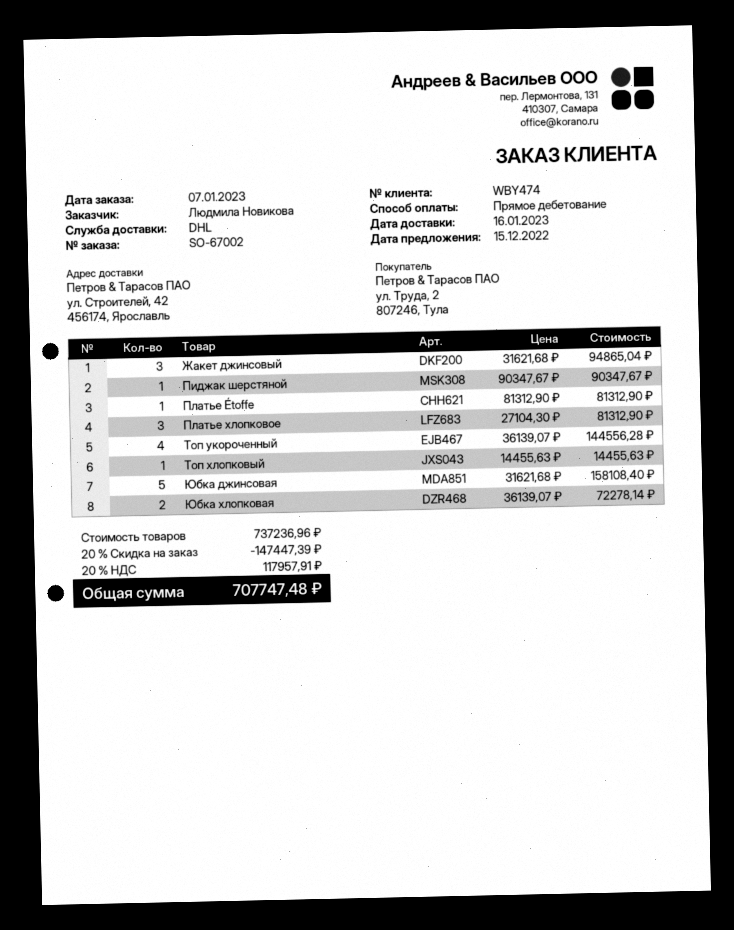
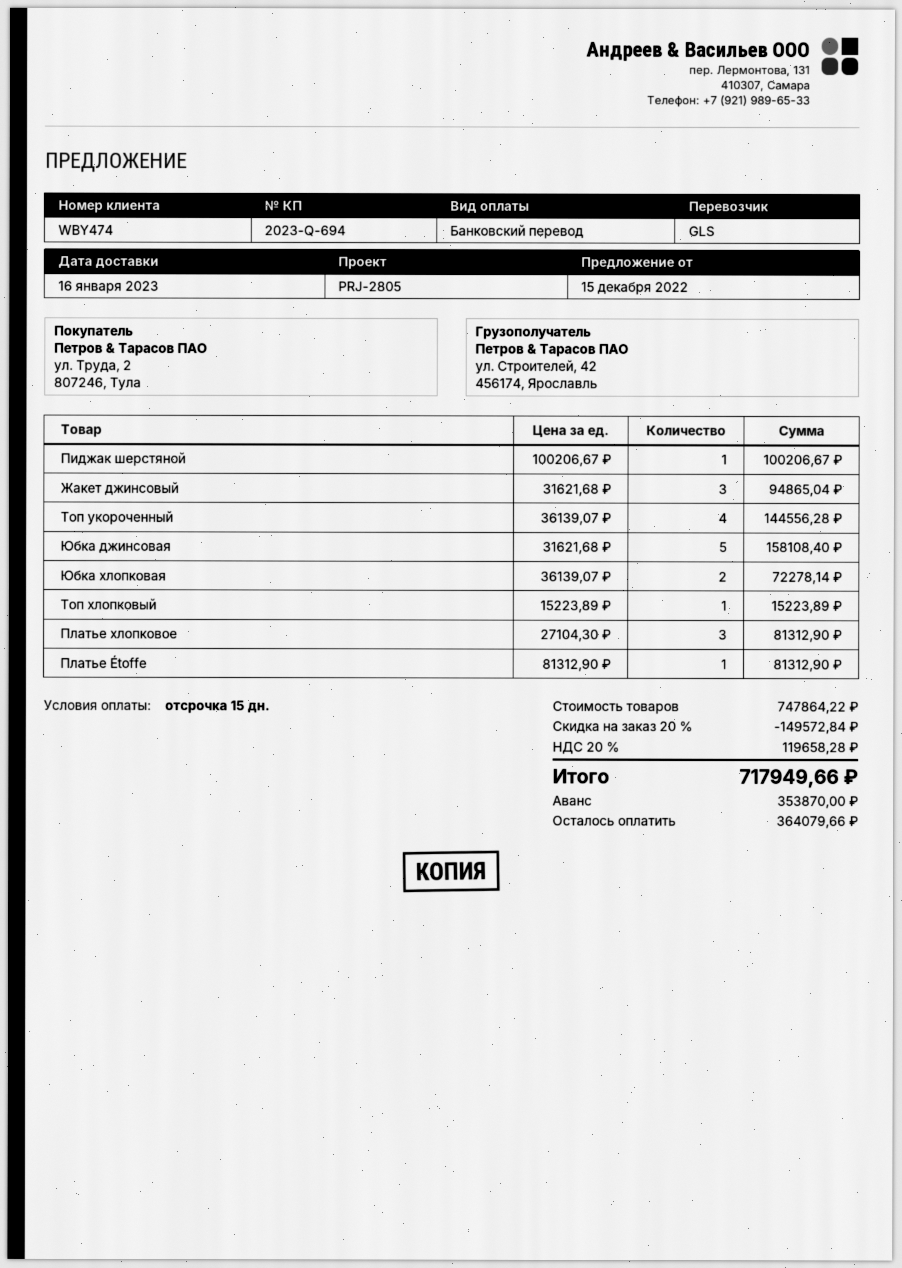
payment method: direct debit -> bank transfer
shipping method: DHL -> GLS
Пиджак шерстяной: 1 x 90347.67 = 90347.67 -> 1 x 100206.67 = 100206.67
Топ хлопковый: 1 x 14455.63 = 14455.63 -> 1 x 15223.89 = 15223.89
subtotal: 737236.96 -> 747864.22
discount: 20% = 147447.39 -> 20% = 149572.84
tax: 20% = 117957.91 -> 20% = 119658.28
total: 707747.48 -> 717949.66

